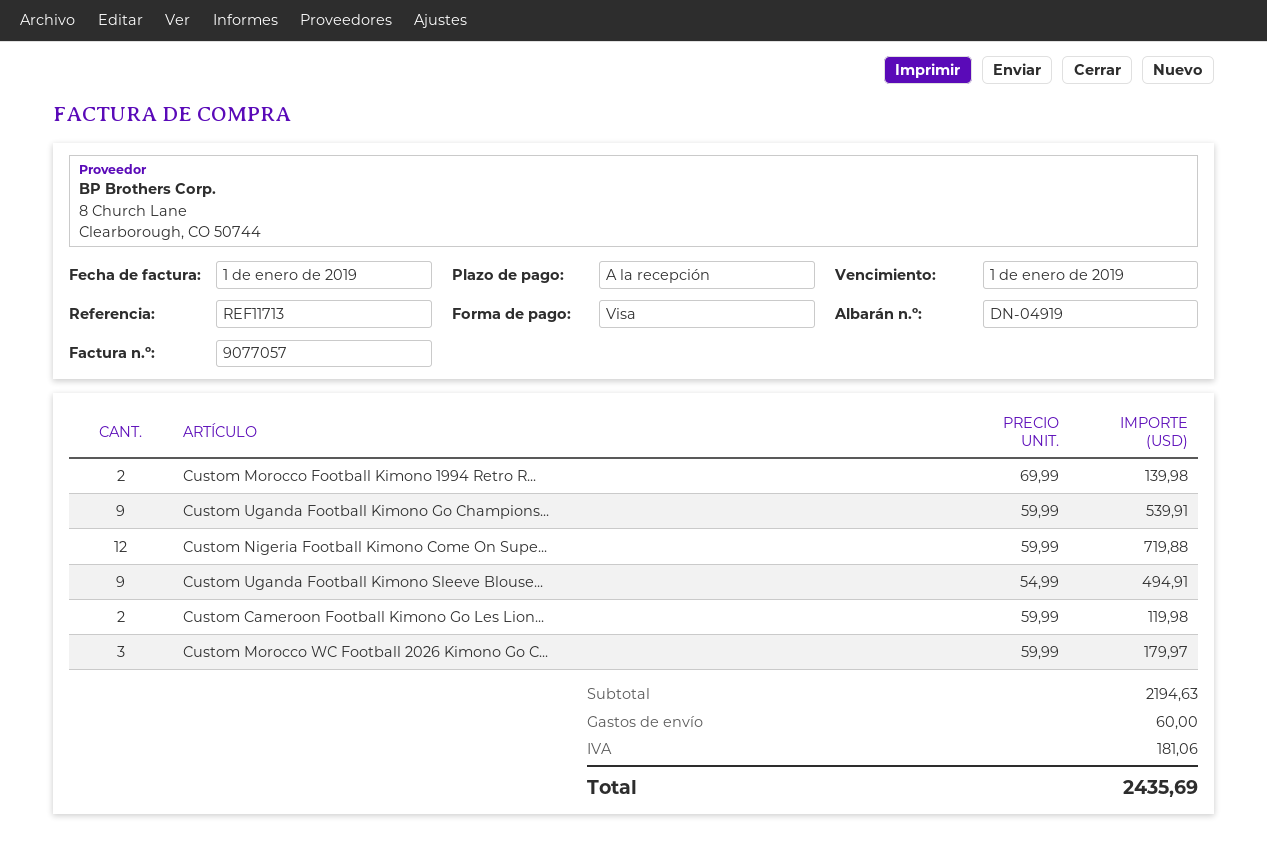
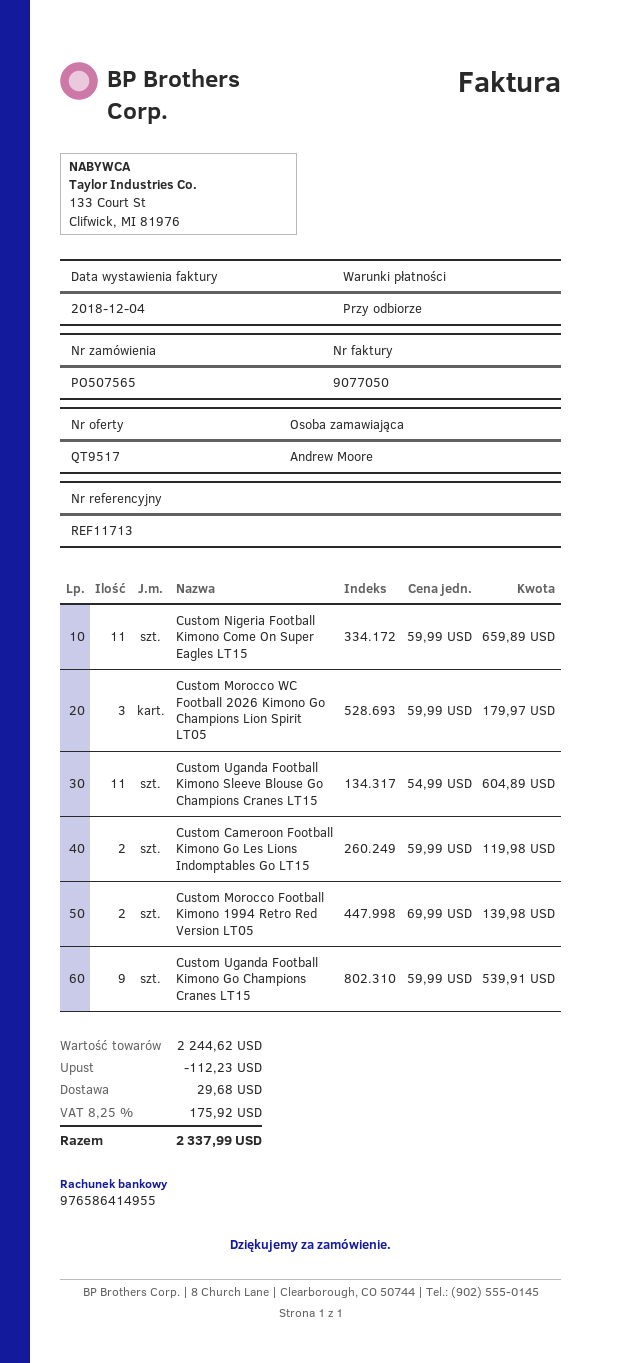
invoice number: 9077057 -> 9077050
invoice date: 2019-01-01 -> 2018-12-04
Custom Nigeria Football Kimono Come On Supe...: 12 x 59.99 = 719.88 -> 11 x 59.99 = 659.89
Custom Uganda Football Kimono Sleeve Blouse...: 9 x 54.99 = 494.91 -> 11 x 54.99 = 604.89
subtotal: 2194.63 -> 2244.62
discount: none -> 112.23
shipping: 60.00 -> 29.68
tax: 181.06 -> 175.92
total: 2435.69 -> 2337.99

